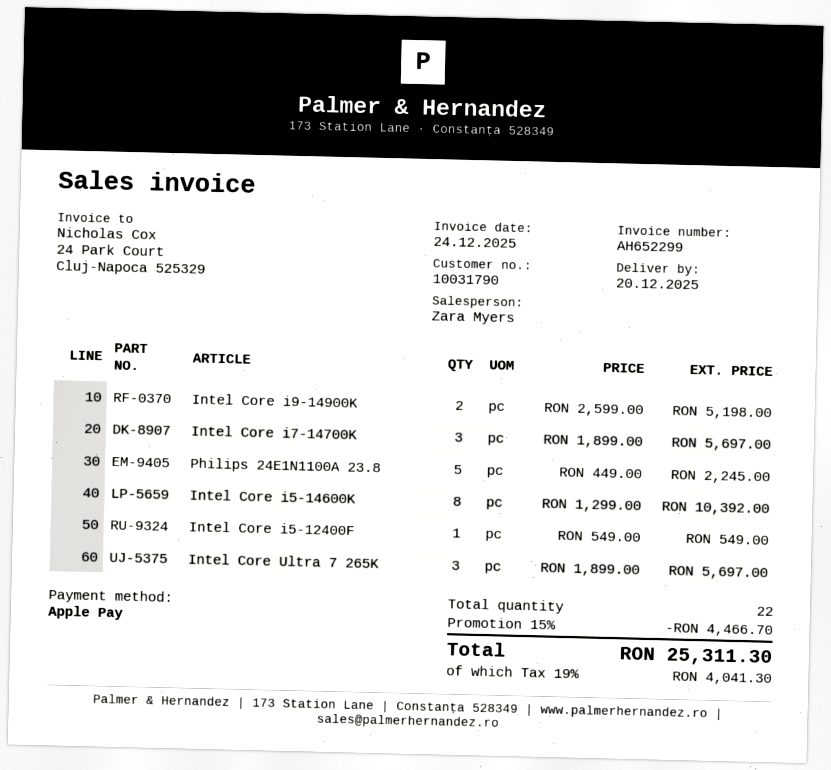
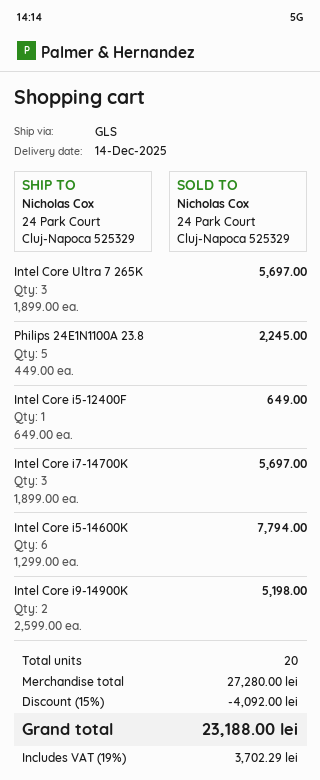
delivery date: 2025-12-20 -> 2025-12-14
Intel Core i5-14600K: 8 x 1299.00 = 10392.00 -> 6 x 1299.00 = 7794.00
Intel Core i5-12400F: 1 x 549.00 = 549.00 -> 1 x 649.00 = 649.00
total quantity: 22 -> 20
discount: 15% = 4466.70 -> 15% = 4092.00
tax: 19% = 4041.30 -> 19% = 3702.29
total: 25311.30 -> 23188.00

